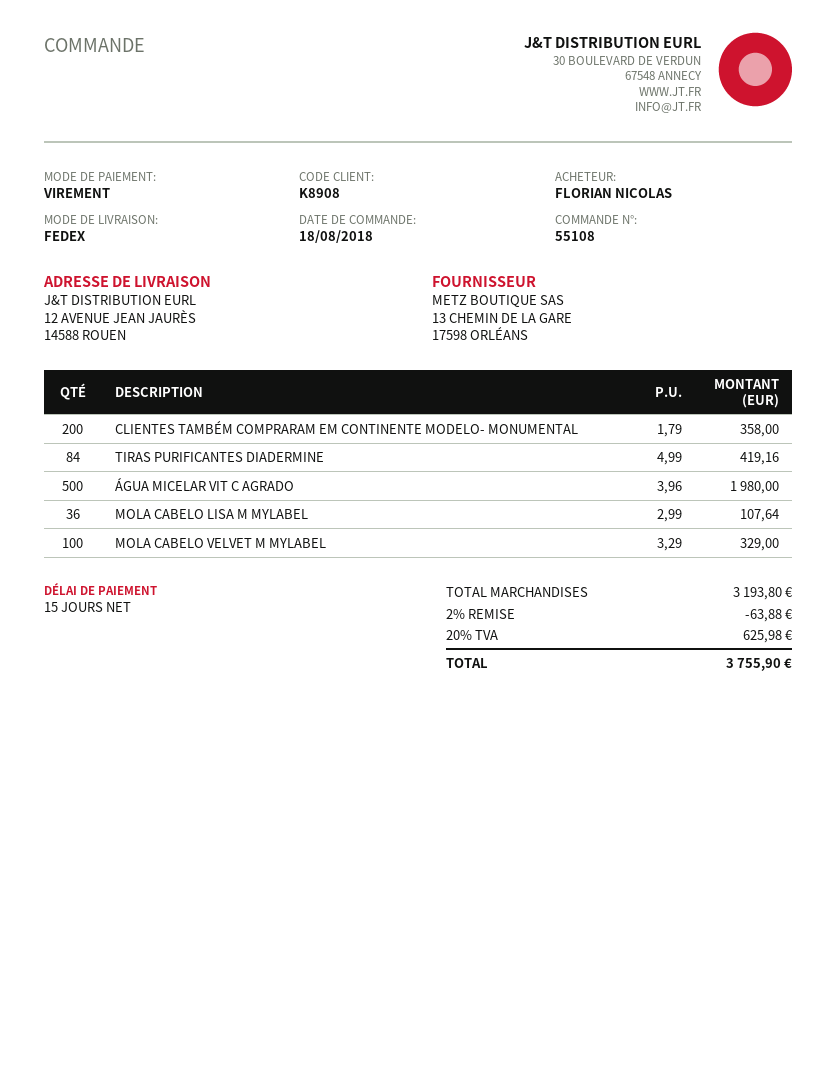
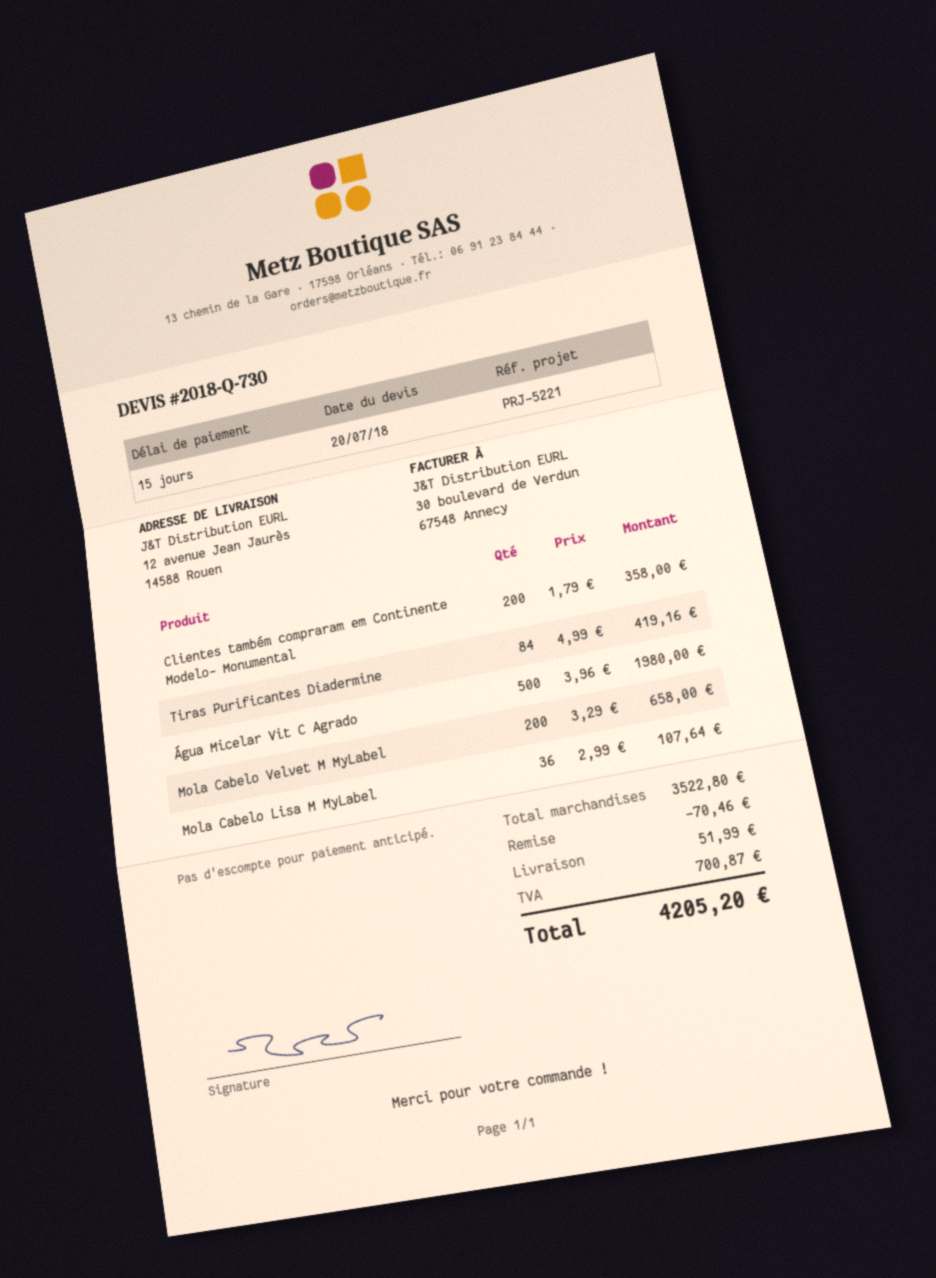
MOLA CABELO VELVET M MYLABEL: 100 x 3.29 = 329.00 -> 200 x 3.29 = 658.00
subtotal: 3193.80 -> 3522.80
discount: 63.88 -> 70.46
shipping: none -> 51.99
tax: 625.98 -> 700.87
total: 3755.90 -> 4205.20

